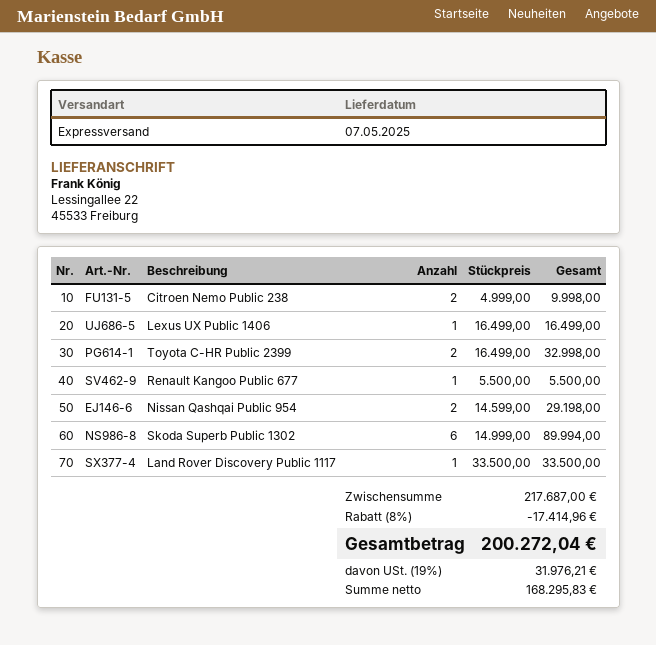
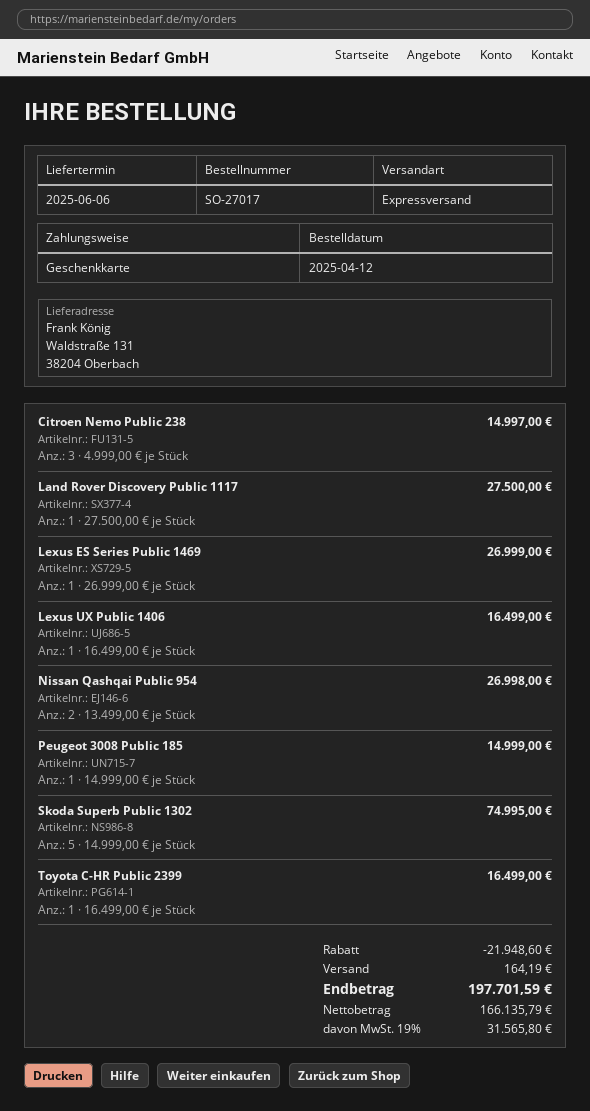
delivery date: 2025-05-07 -> 2025-06-06
ship to: Lessingallee 22, 45533 Freiburg -> Waldstraße 131, 38204 Oberbach
Citroen Nemo Public 238: 2 x 4999.00 = 9998.00 -> 3 x 4999.00 = 14997.00
Toyota C-HR Public 2399: 2 x 16499.00 = 32998.00 -> 1 x 16499.00 = 16499.00
Renault Kangoo Public 677: 1 x 5500.00 = 5500.00 -> none
Nissan Qashqai Public 954: 2 x 14599.00 = 29198.00 -> 2 x 13499.00 = 26998.00
Skoda Superb Public 1302: 6 x 14999.00 = 89994.00 -> 5 x 14999.00 = 74995.00
Land Rover Discovery Public 1117: 1 x 33500.00 = 33500.00 -> 1 x 27500.00 = 27500.00
Lexus ES Series Public 1469: none -> 1 x 26999.00 = 26999.00
Peugeot 3008 Public 185: none -> 1 x 14999.00 = 14999.00
discount: 17414.96 -> 21948.60
shipping: none -> 164.19
net: 168295.83 -> 166135.79
tax: 19% = 31976.21 -> 19% = 31565.80
total: 200272.04 -> 197701.59

